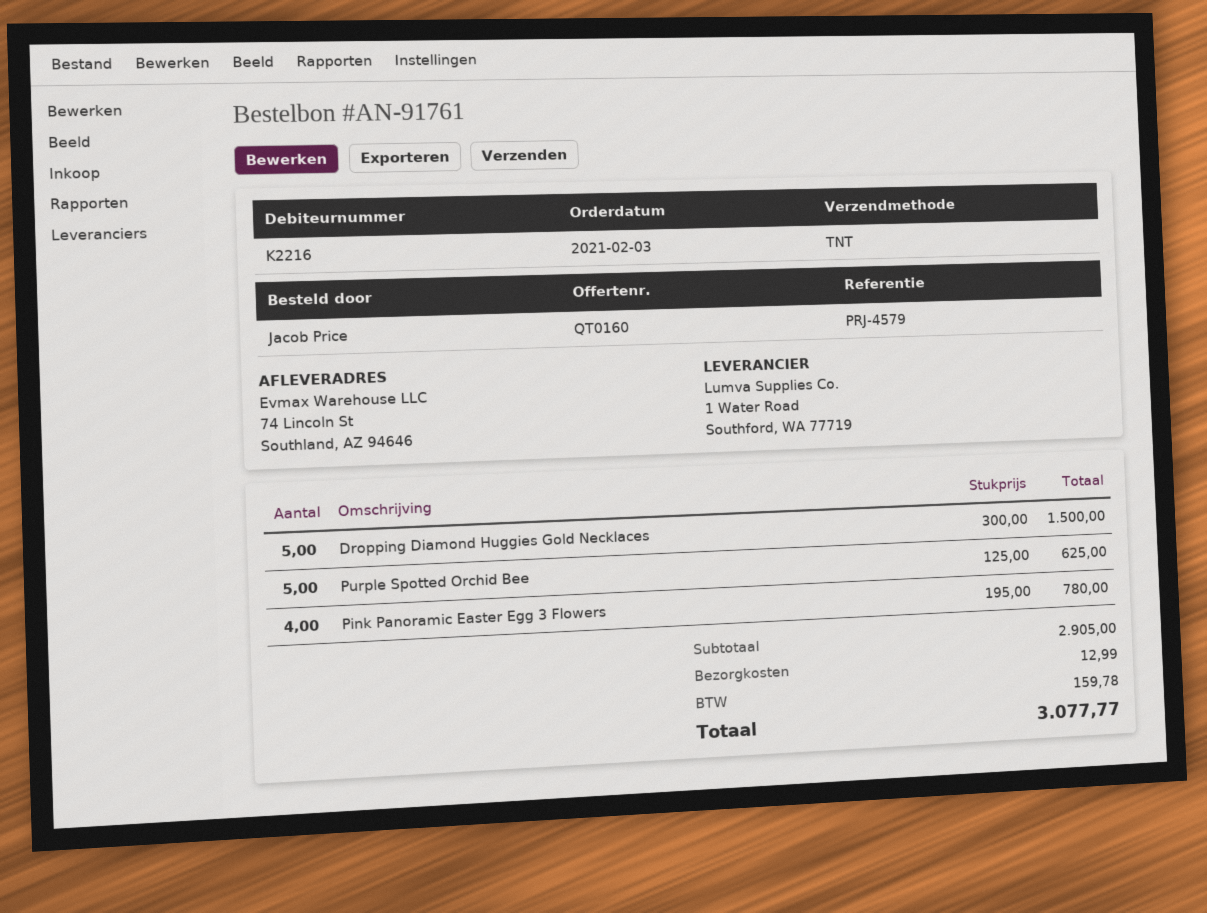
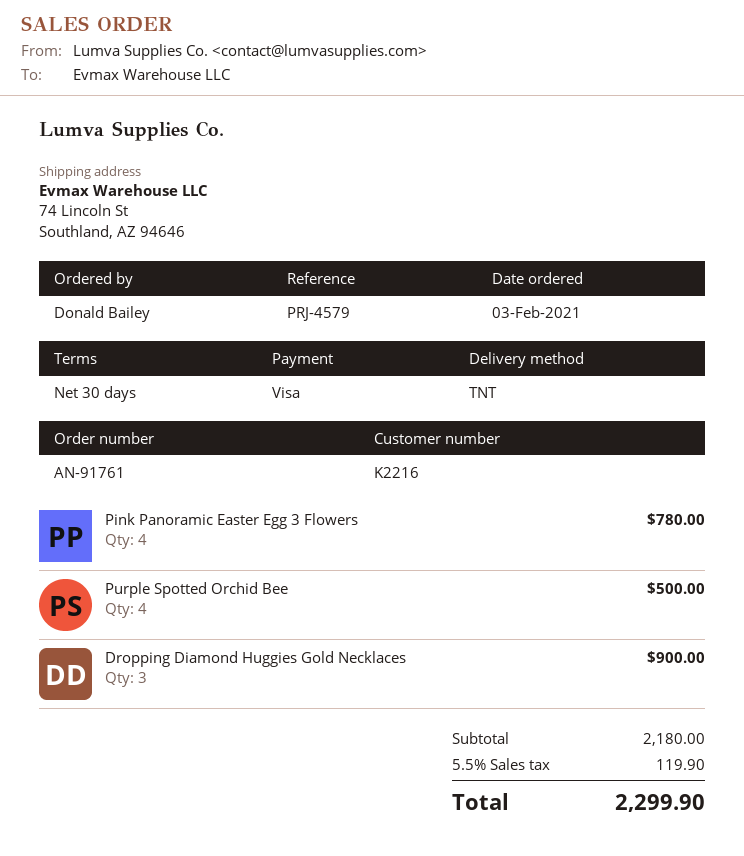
ordered by: Jacob Price -> Donald Bailey
Dropping Diamond Huggies Gold Necklaces: 5 for 1500.00 -> 3 for 900.00
Purple Spotted Orchid Bee: 5 for 625.00 -> 4 for 500.00
subtotal: 2905.00 -> 2180.00
shipping: 12.99 -> none
tax: 159.78 -> 119.90
total: 3077.77 -> 2299.90

